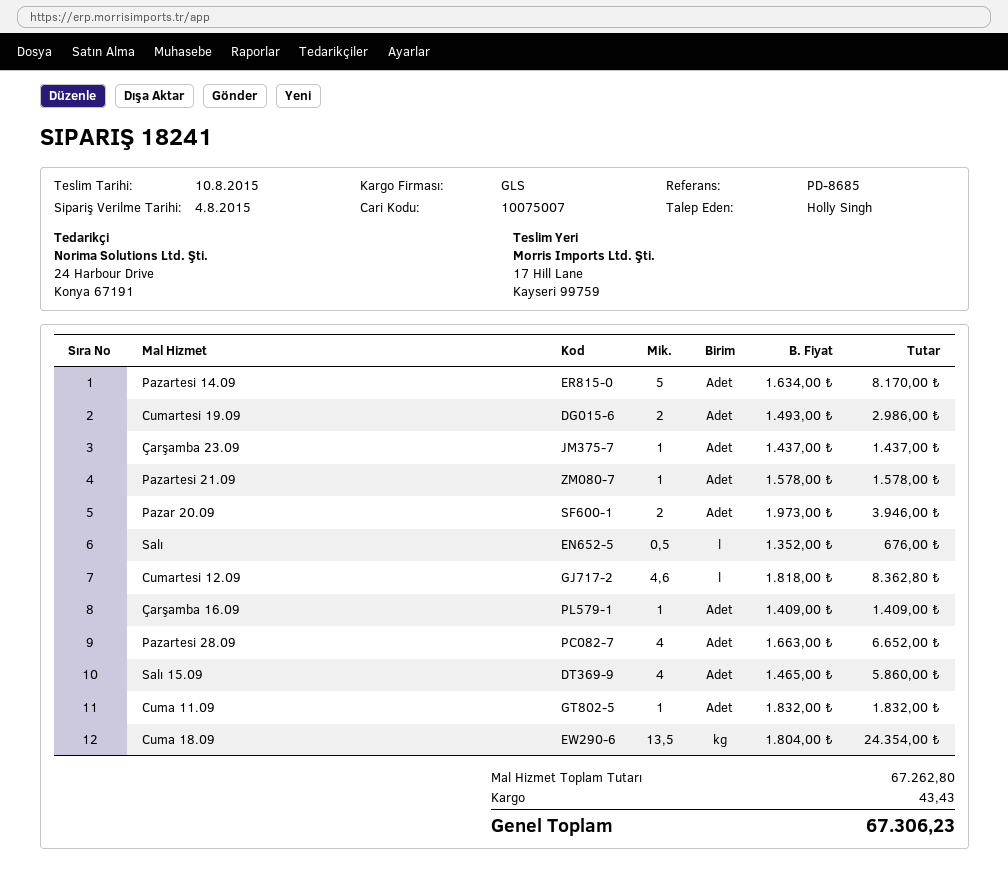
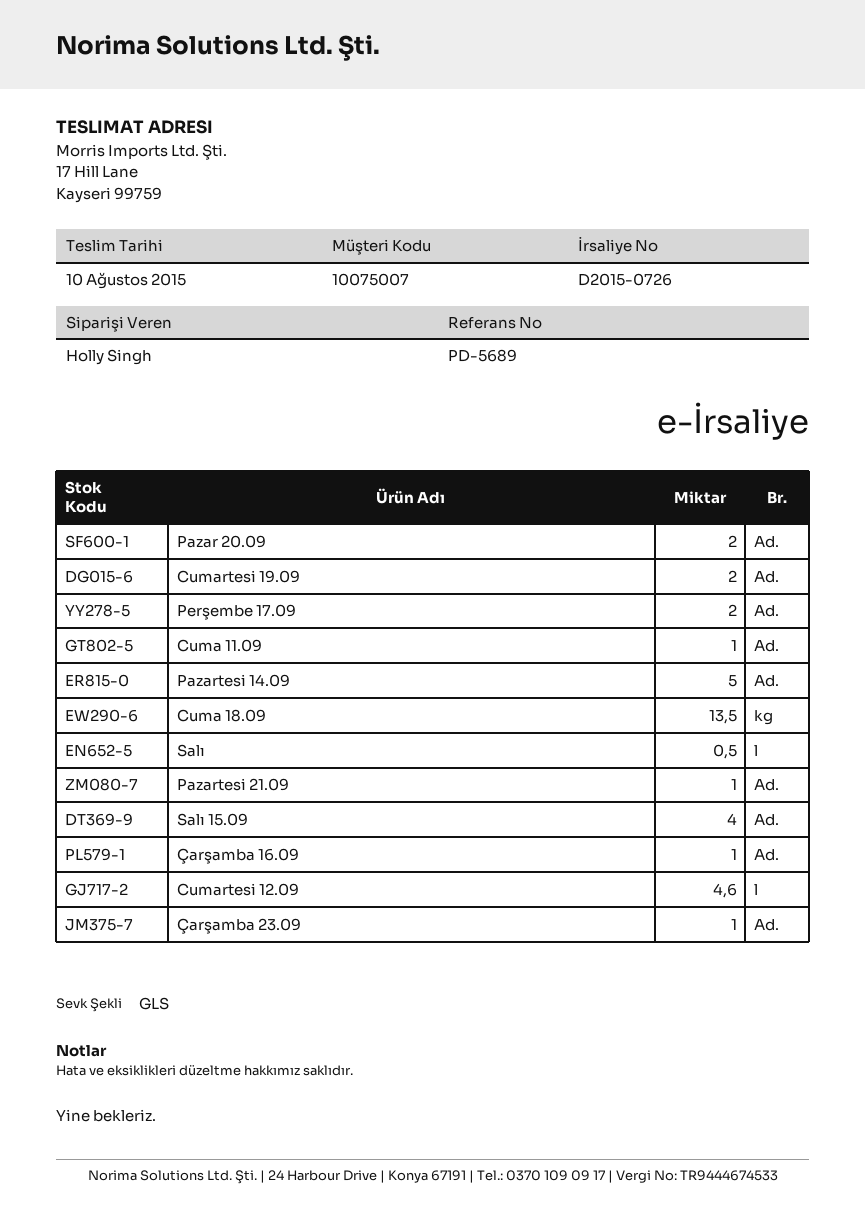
reference: PD-8685 -> PD-5689
Pazartesi 28.09: 4 -> none
Perşembe 17.09: none -> 2

